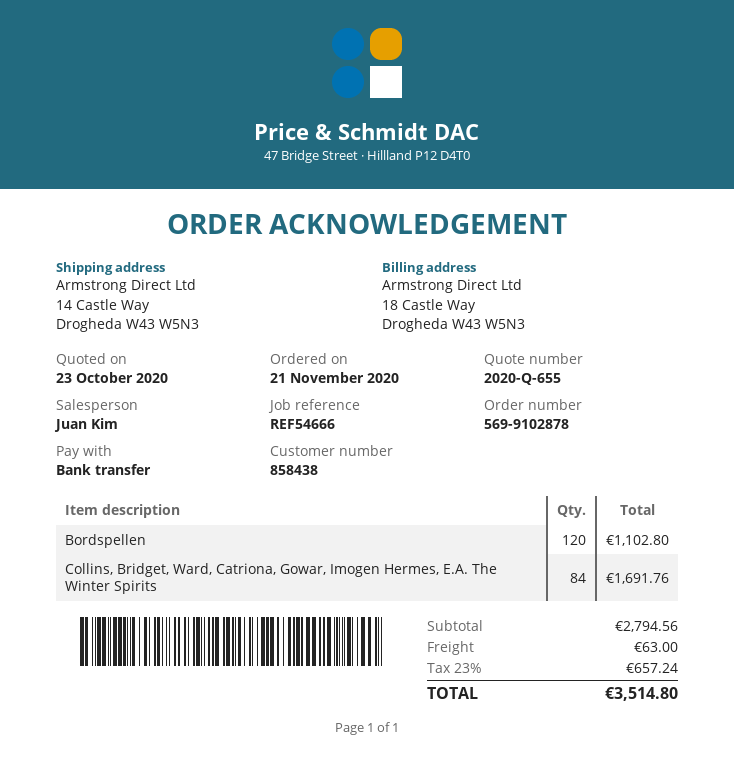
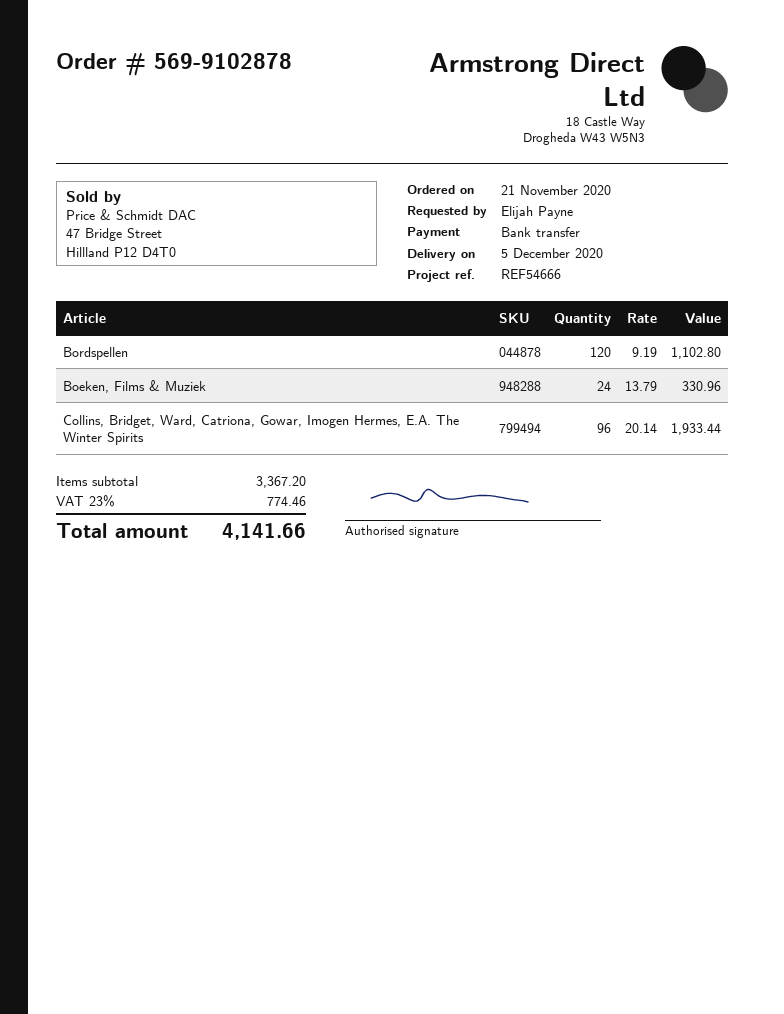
Collins, Bridget, Ward, Catriona, Gowar, Imogen Hermes, E.A. The Winter Spirits: 84 for 1691.76 -> 96 for 1933.44
Boeken, Films & Muziek: none -> 24 for 330.96
subtotal: 2794.56 -> 3367.20
shipping: 63.00 -> none
tax: 23% = 657.24 -> 23% = 774.46
total: 3514.80 -> 4141.66

